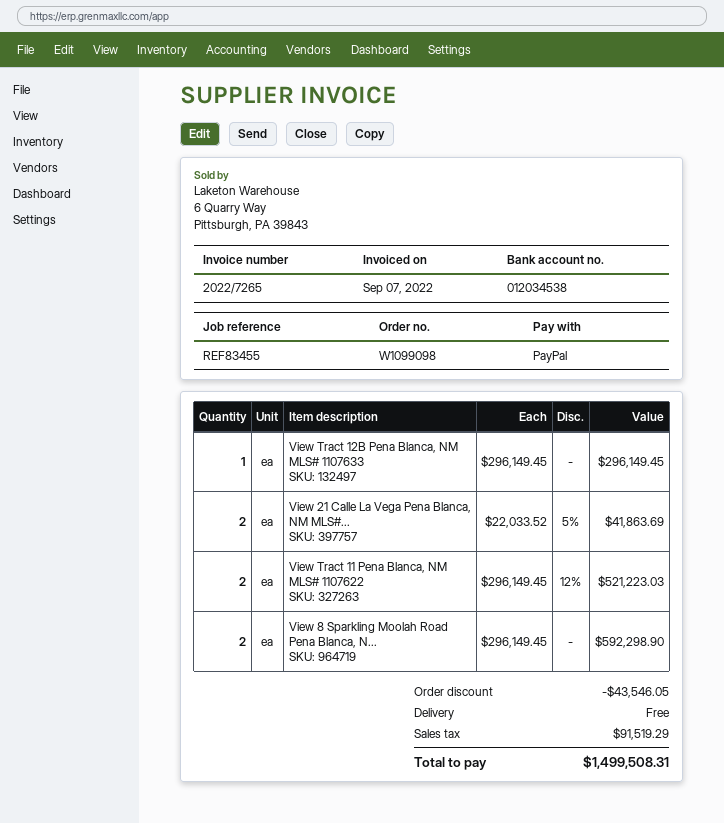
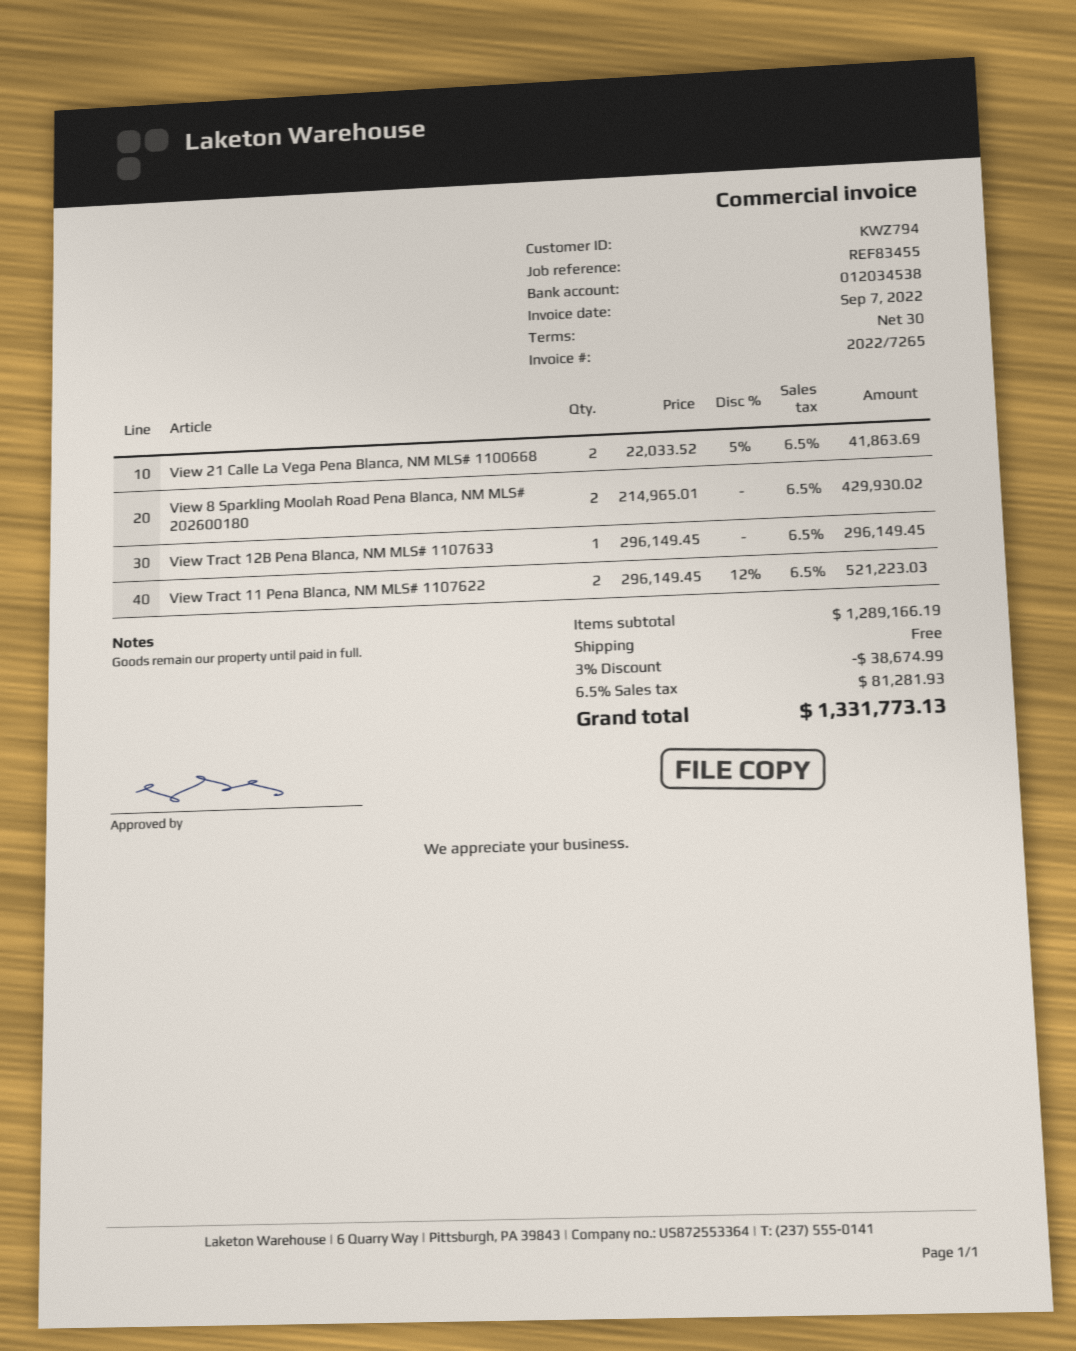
View 8 Sparkling Moolah Road Pena Blanca, N...: 2 x 296149.45 = 592298.90 -> 2 x 214965.01 = 429930.02
discount: 43546.05 -> 38674.99
tax: 91519.29 -> 81281.93
total: 1499508.31 -> 1331773.13

